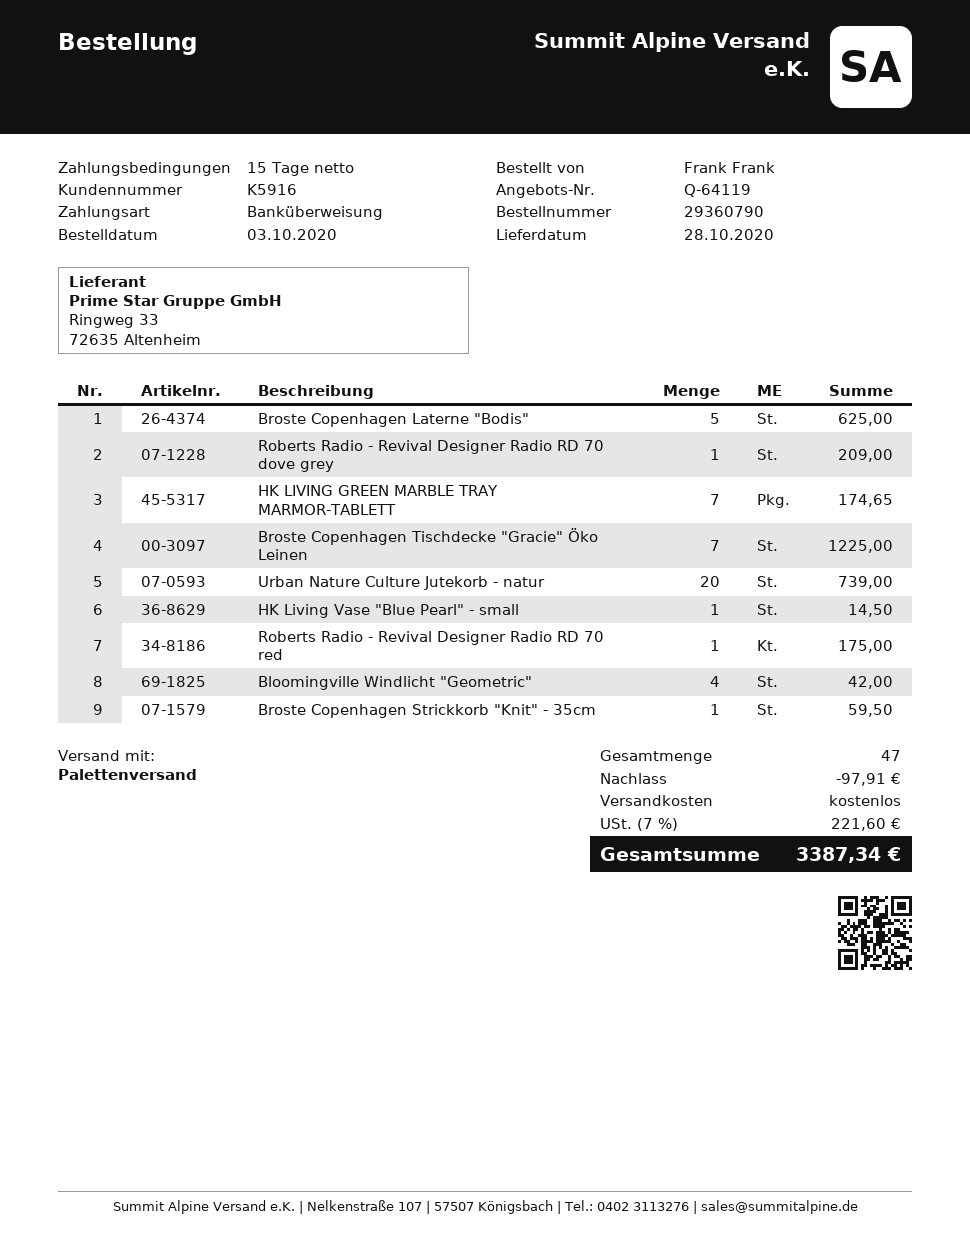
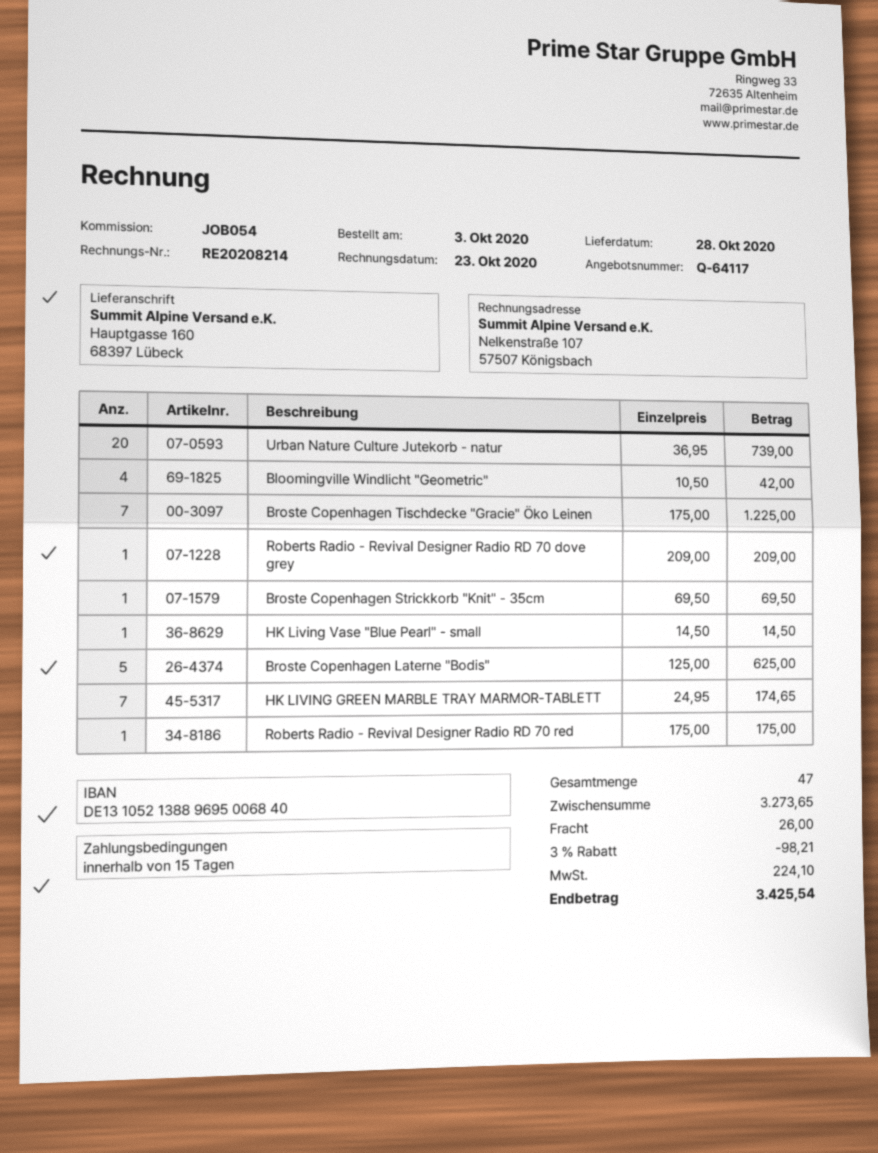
quote number: Q-64119 -> Q-64117
Broste Copenhagen Strickkorb "Knit" - 35cm: 1 for 59.50 -> 1 for 69.50
discount: 97.91 -> 98.21
shipping: 0.00 -> 26.00
tax: 221.60 -> 224.10
total: 3387.34 -> 3425.54

